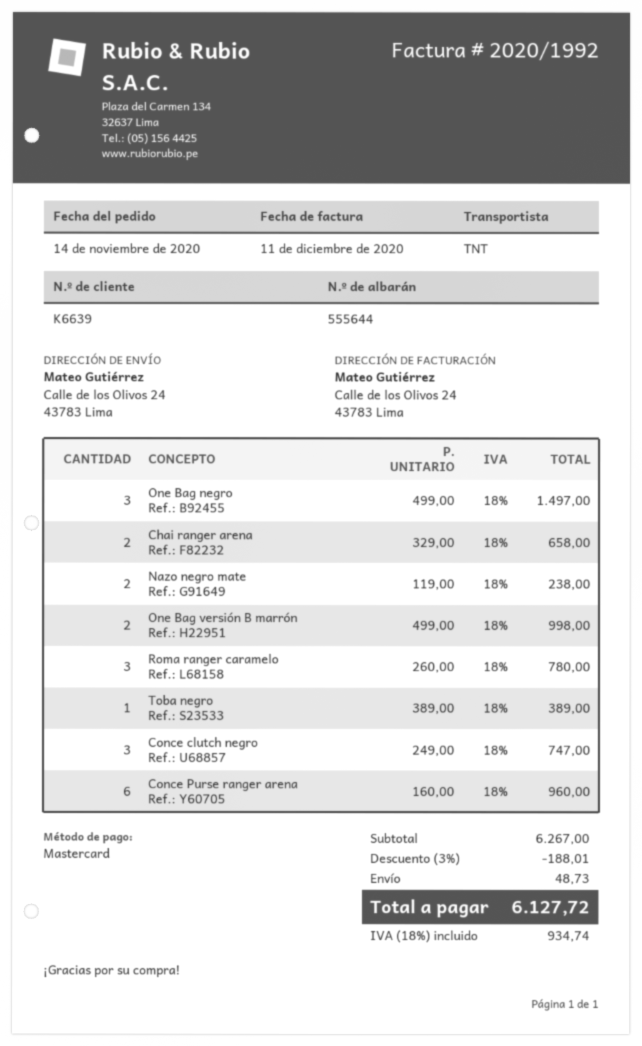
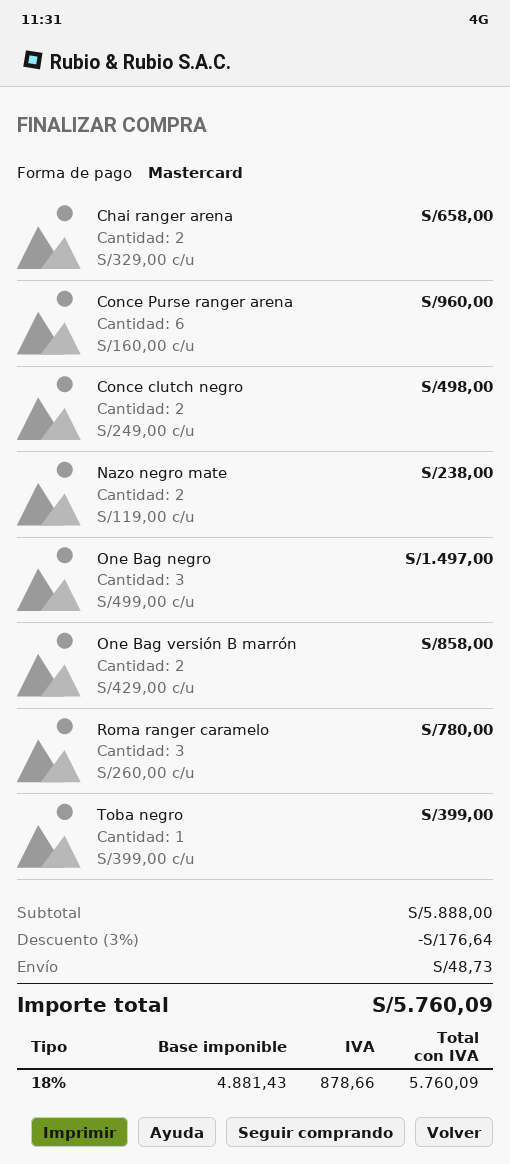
One Bag versión B marrón: 2 x 499.00 = 998.00 -> 2 x 429.00 = 858.00
Toba negro: 1 x 389.00 = 389.00 -> 1 x 399.00 = 399.00
Conce clutch negro: 3 x 249.00 = 747.00 -> 2 x 249.00 = 498.00
subtotal: 6267.00 -> 5888.00
discount: 3% = 188.01 -> 3% = 176.64
tax: 18% = 934.74 -> 18% = 878.66
total: 6127.72 -> 5760.09

